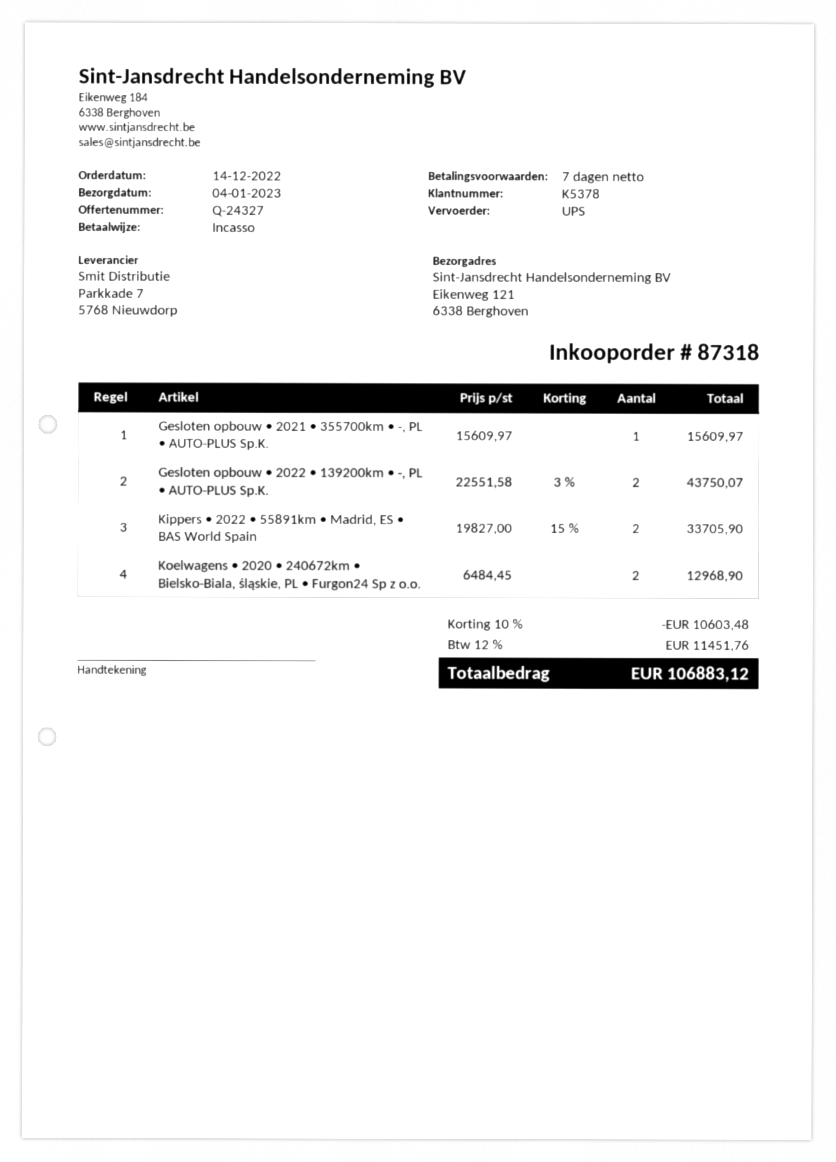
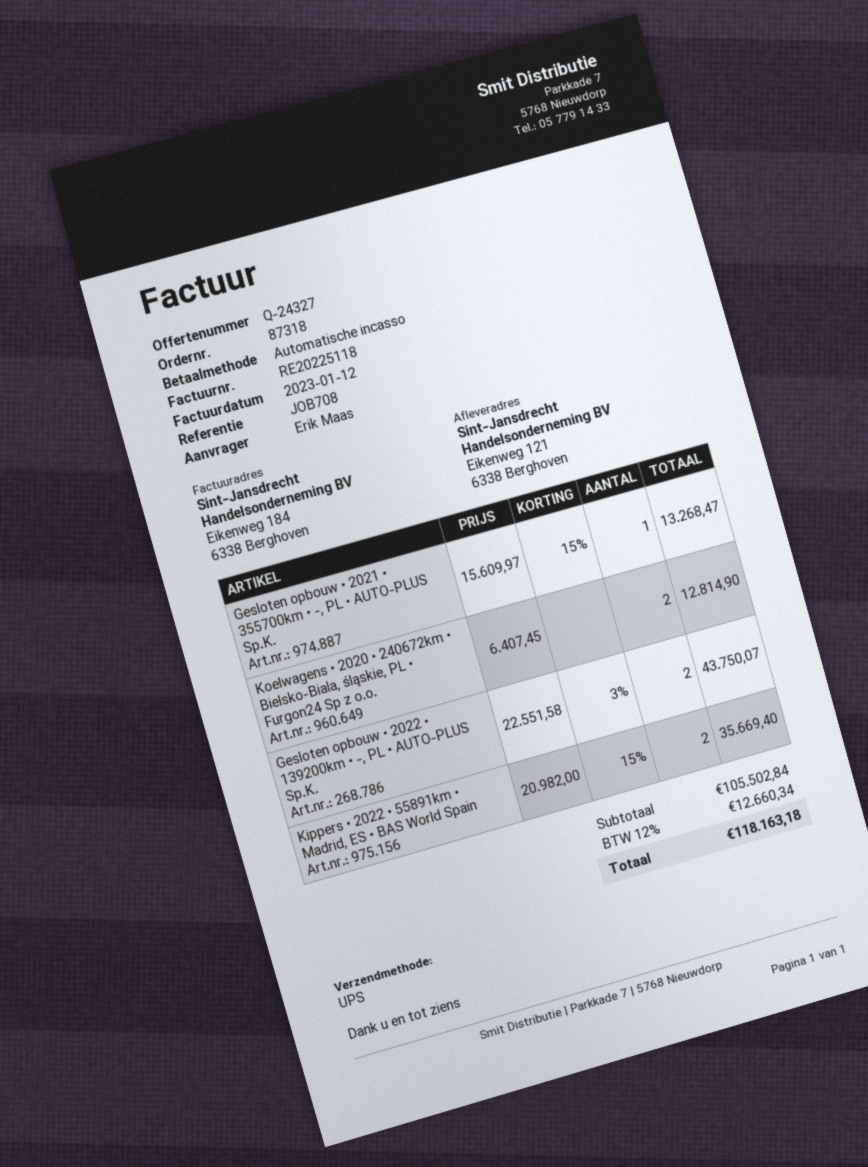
Gesloten opbouw • 2021 • 355700km • -, PL • AUTO-PLUS Sp.K.: 1 x 15609.97 = 15609.97 -> 1 x 15609.97 - 15% = 13268.47
Kippers • 2022 • 55891km • Madrid, ES • BAS World Spain: 2 x 19827.00 - 15% = 33705.90 -> 2 x 20982.00 - 15% = 35669.40
Koelwagens • 2020 • 240672km • Bielsko-Biala, śląskie, PL • Furgon24 Sp z o.o.: 2 x 6484.45 = 12968.90 -> 2 x 6407.45 = 12814.90
discount: 10% = 10603.48 -> none
tax: 12% = 11451.76 -> 12% = 12660.34
total: 106883.12 -> 118163.18

